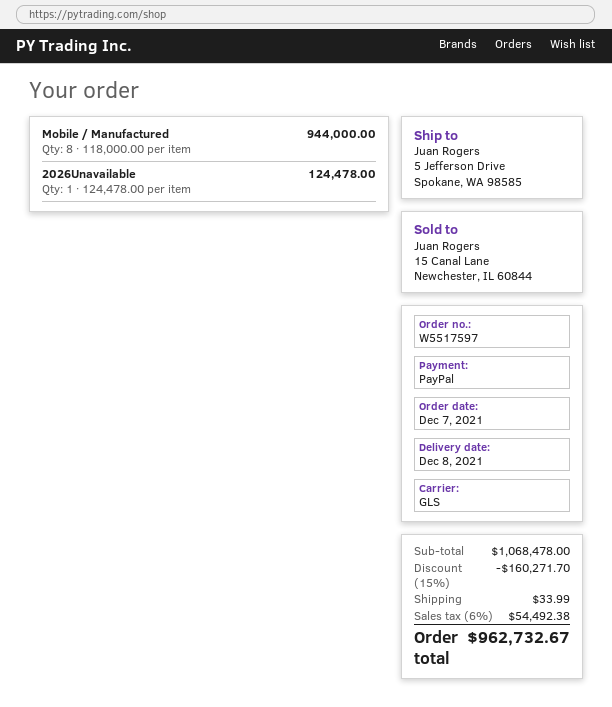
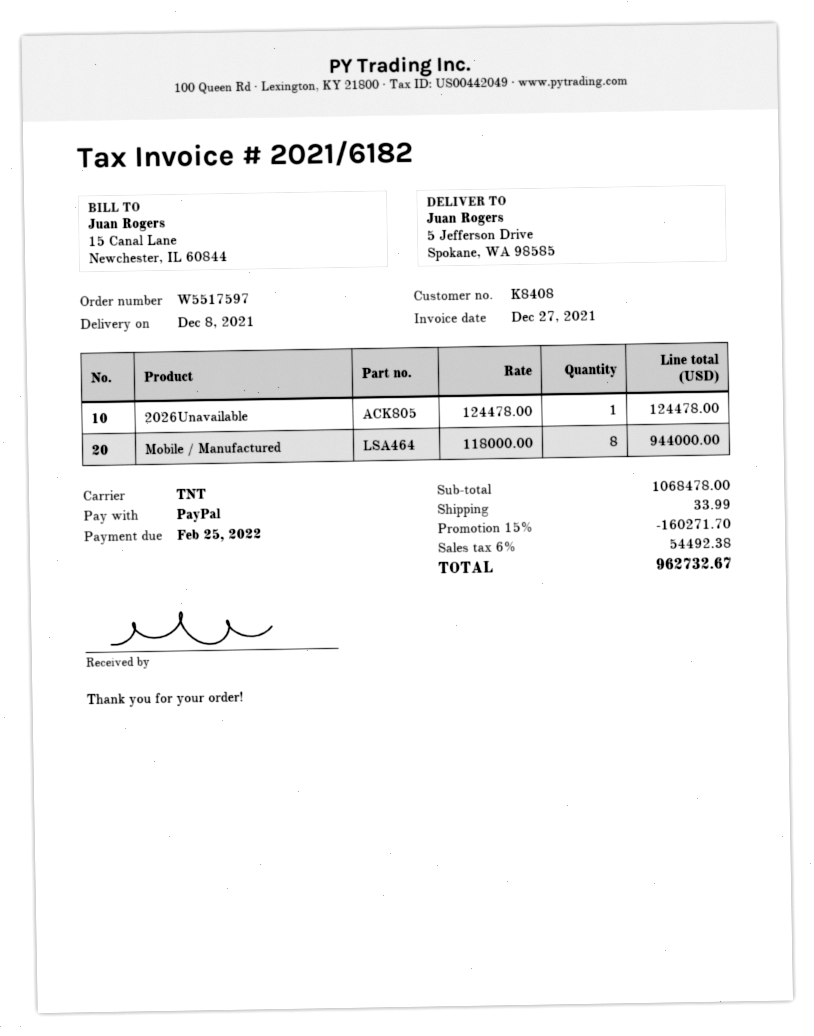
shipping method: GLS -> TNT

